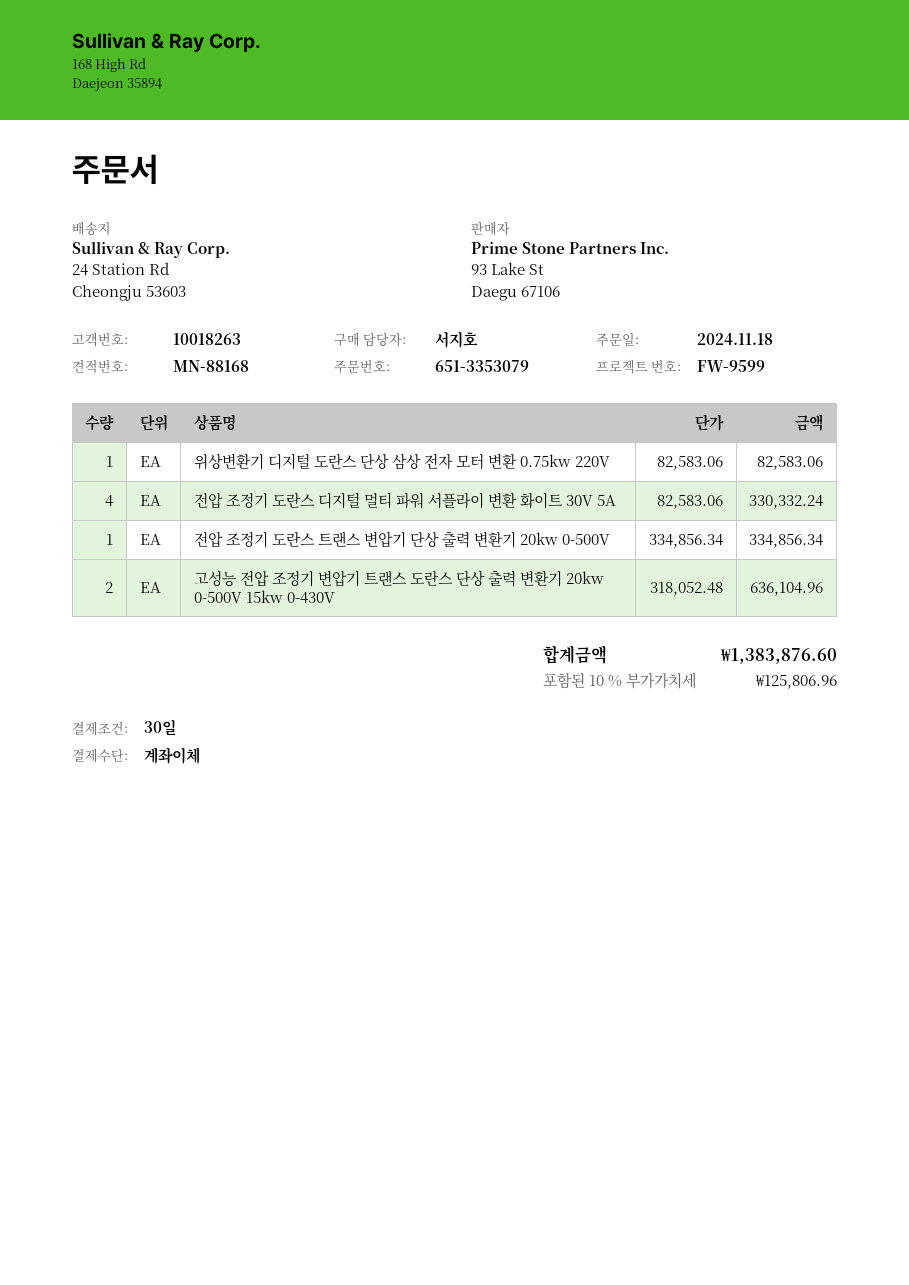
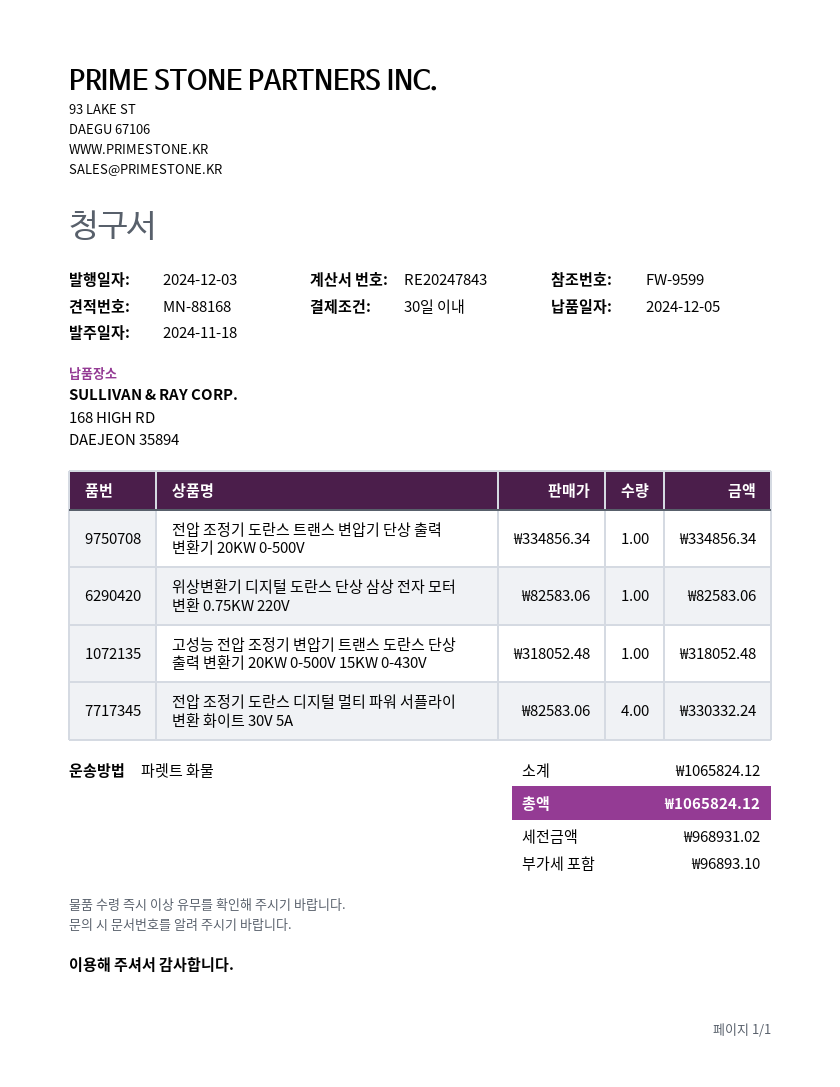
ship to: 24 Station Rd, Cheongju 53603 -> 168 HIGH RD, DAEJEON 35894
고성능 전압 조정기 변압기 트랜스 도란스 단상 출력 변환기 20kw 0-500V 15kw 0-430V: 2 x 318052.48 = 636104.96 -> 1 x 318052.48 = 318052.48
tax: 125806.96 -> 96893.10
total: 1383876.60 -> 1065824.12

